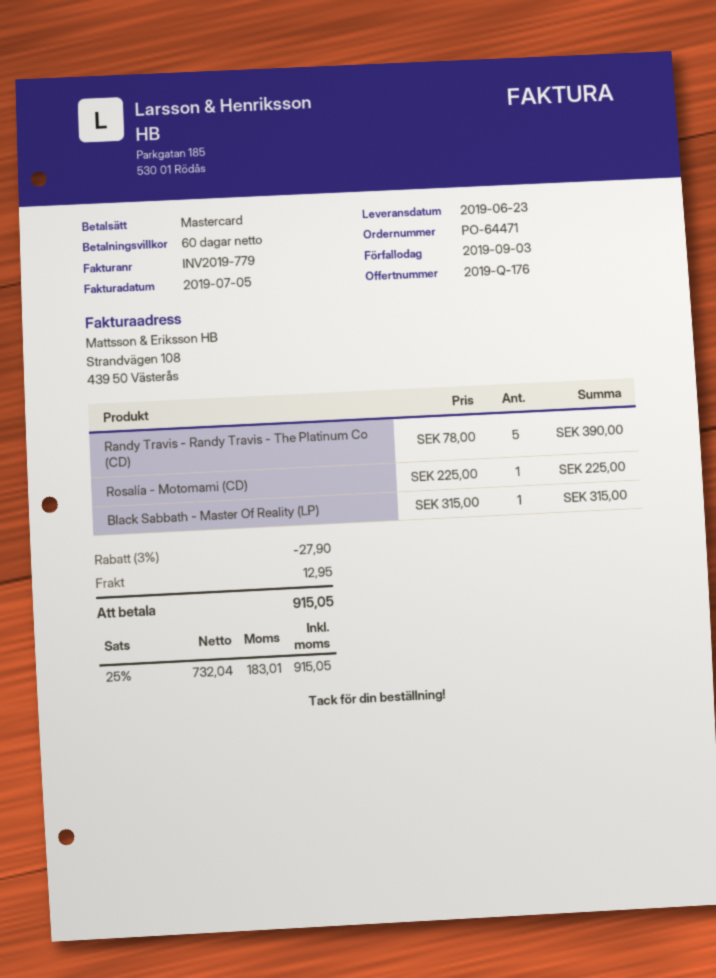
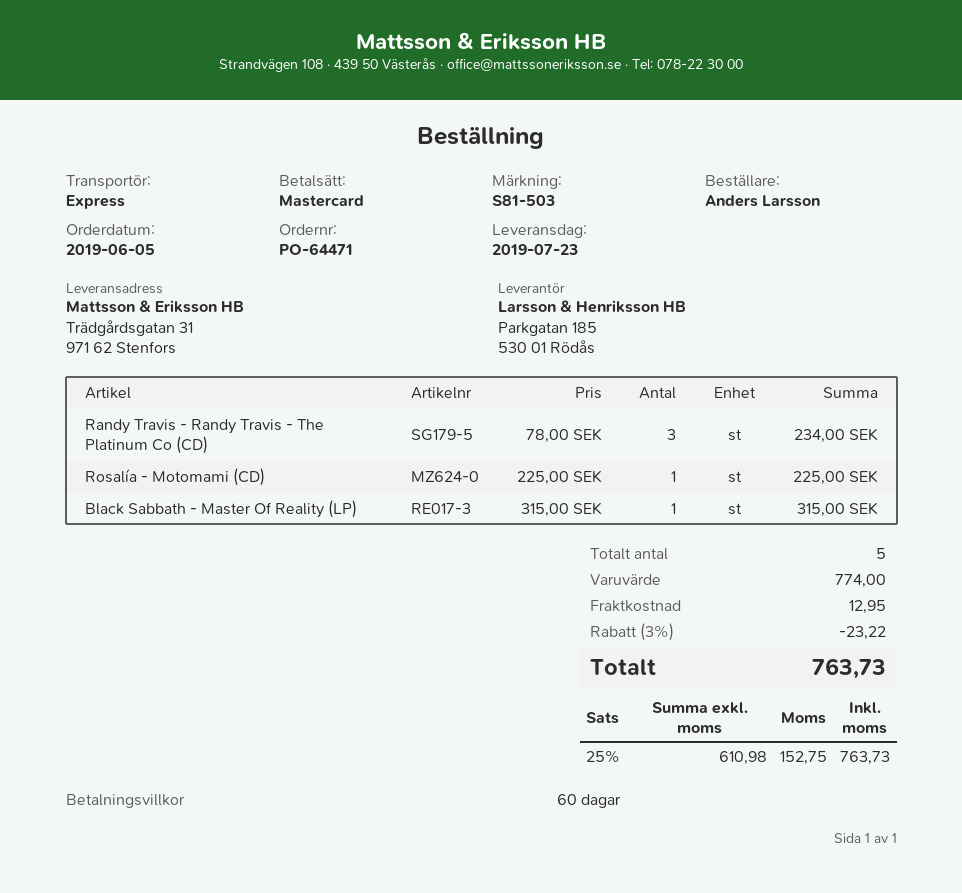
delivery date: 2019-06-23 -> 2019-07-23
Randy Travis - Randy Travis - The Platinum Co (CD): 5 x 78.00 = 390.00 -> 3 x 78.00 = 234.00
discount: 3% = 27.90 -> 3% = 23.22
net: 732.04 -> 610.98
tax: 25% = 183.01 -> 25% = 152.75
total: 915.05 -> 763.73

